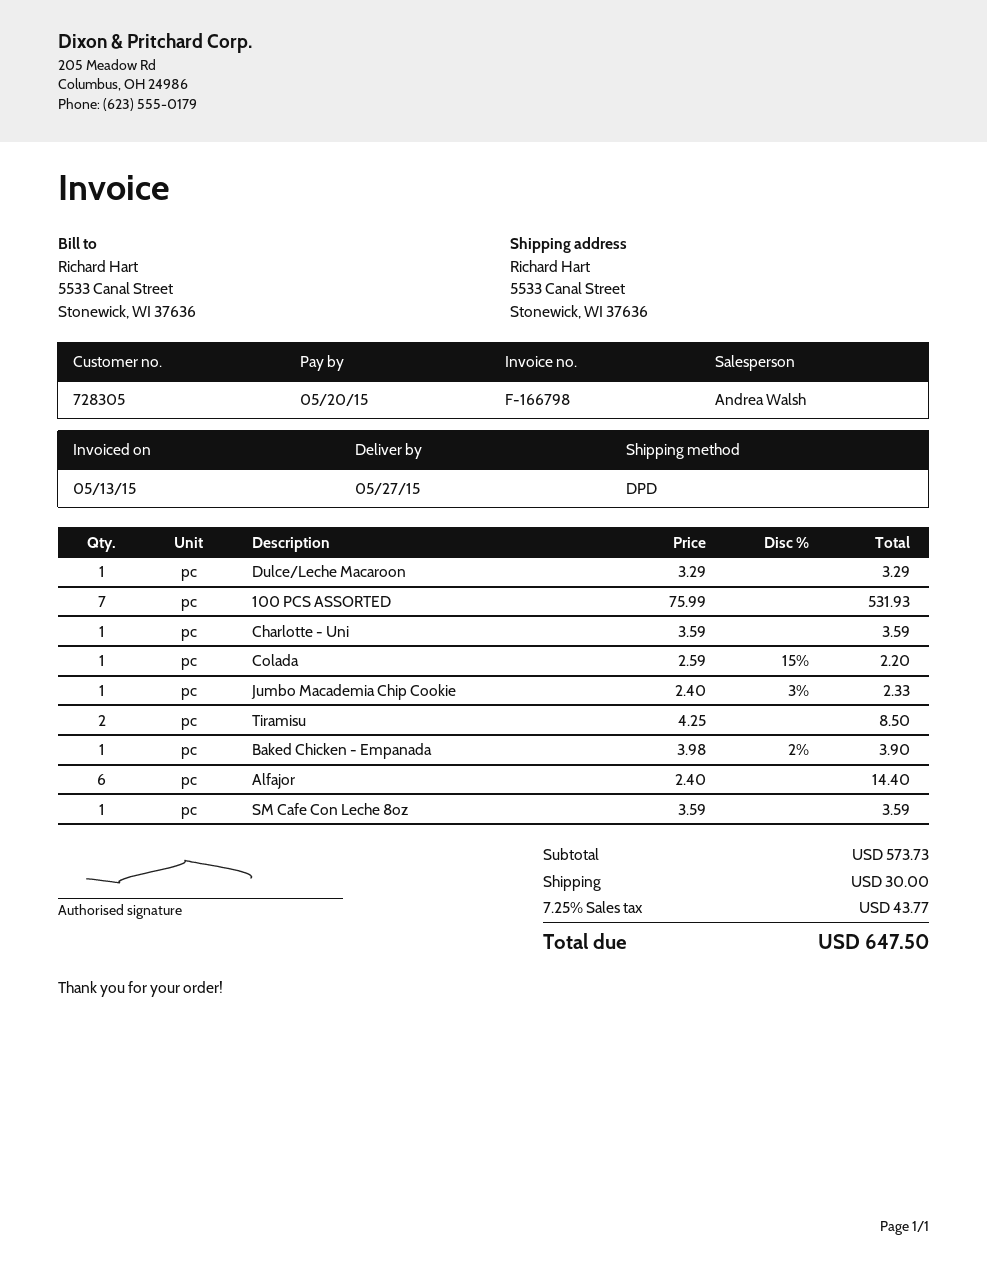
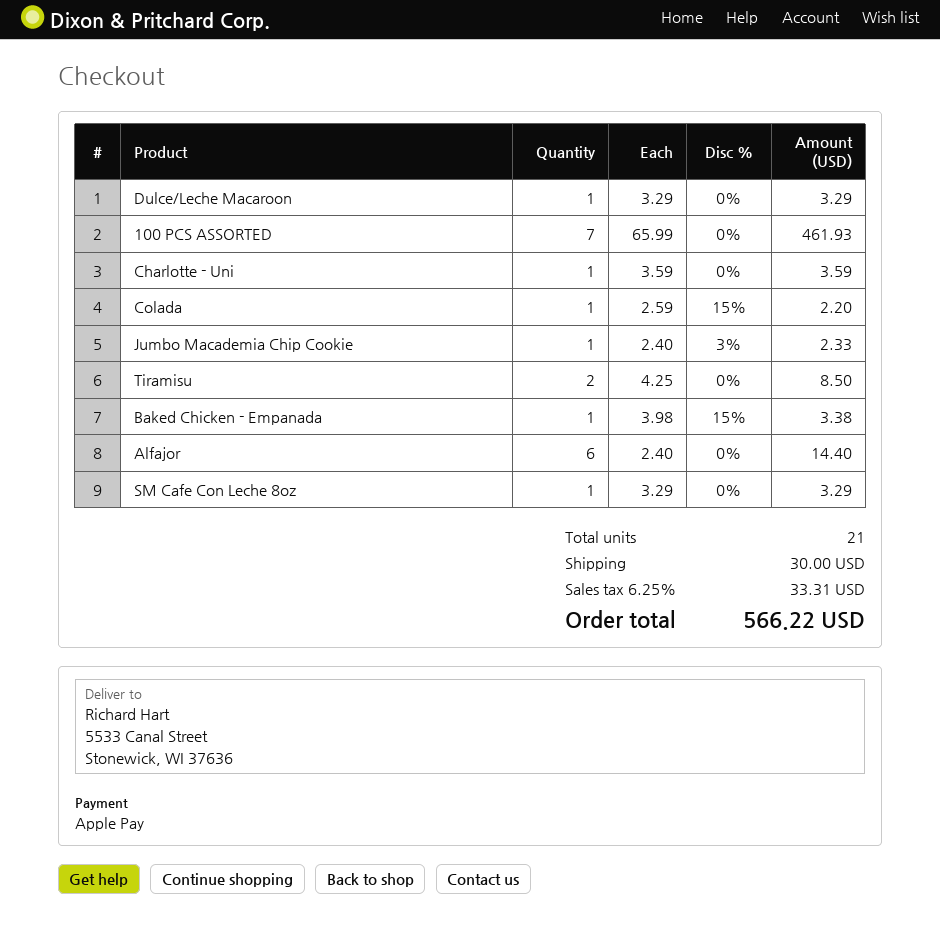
100 PCS ASSORTED: 7 x 75.99 = 531.93 -> 7 x 65.99 = 461.93
Baked Chicken - Empanada: 1 x 3.98 - 2% = 3.90 -> 1 x 3.98 - 15% = 3.38
SM Cafe Con Leche 8oz: 1 x 3.59 = 3.59 -> 1 x 3.29 = 3.29
tax: 7.25% = 43.77 -> 6.25% = 33.31
total: 647.50 -> 566.22

